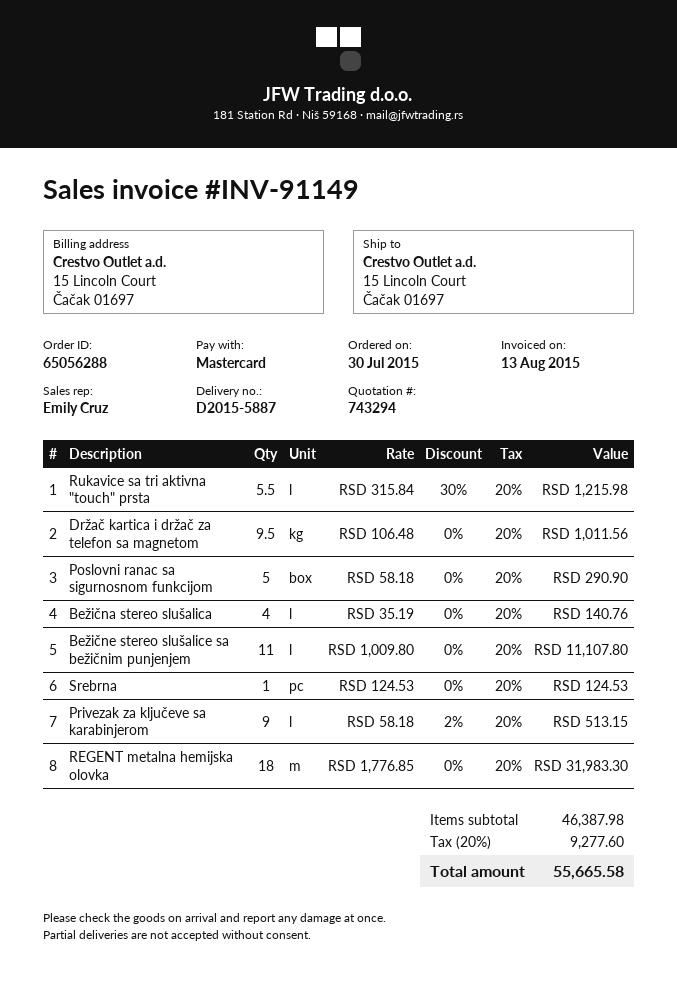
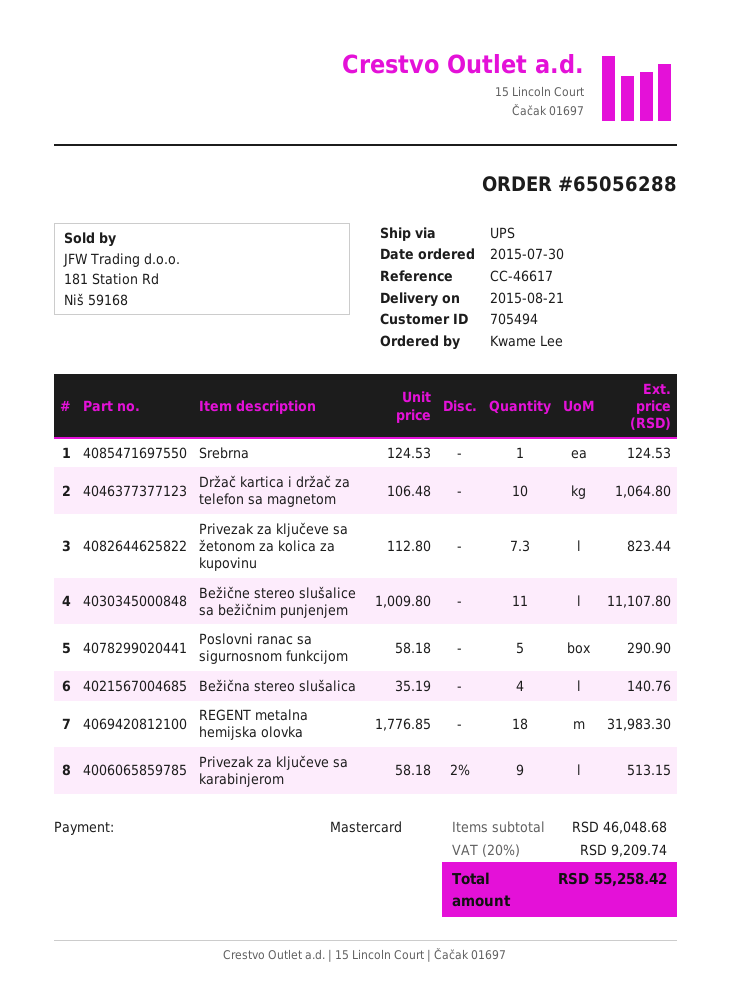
Rukavice sa tri aktivna "touch" prsta: 5.5 x 315.84 - 30% = 1215.98 -> none
Držač kartica i držač za telefon sa magnetom: 9.5 x 106.48 = 1011.56 -> 10 x 106.48 = 1064.80
Privezak za ključeve sa žetonom za kolica za kupovinu: none -> 7.3 x 112.80 = 823.44
subtotal: 46387.98 -> 46048.68
tax: 20% = 9277.60 -> 20% = 9209.74
total: 55665.58 -> 55258.42

